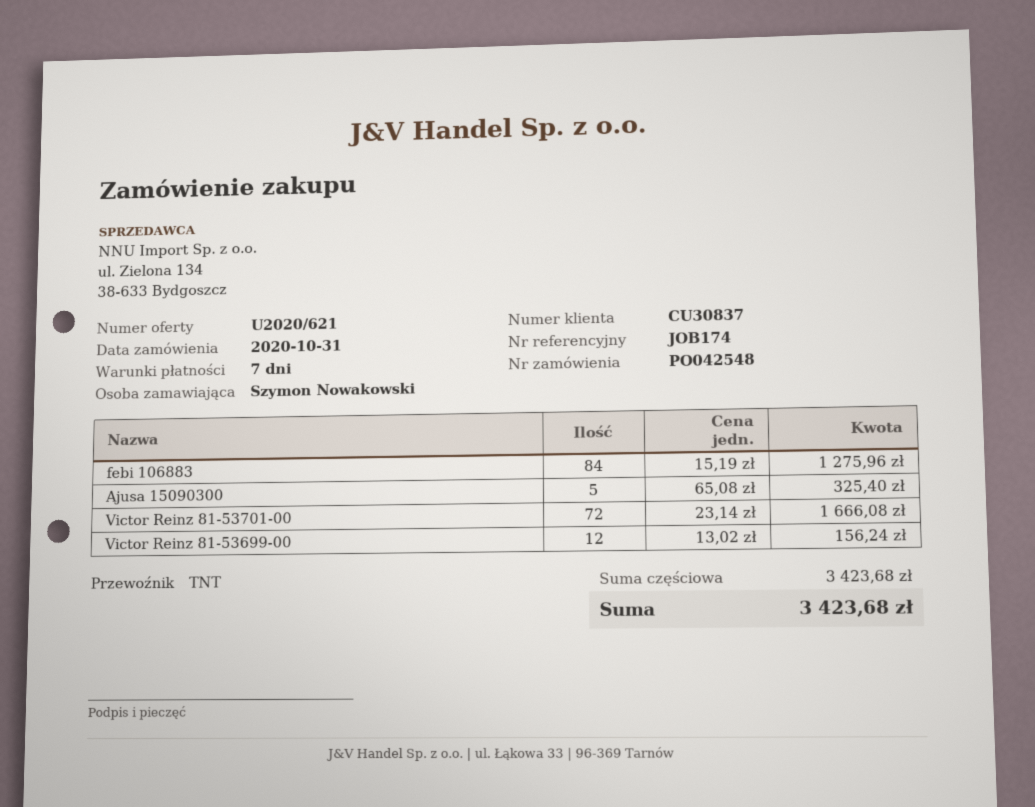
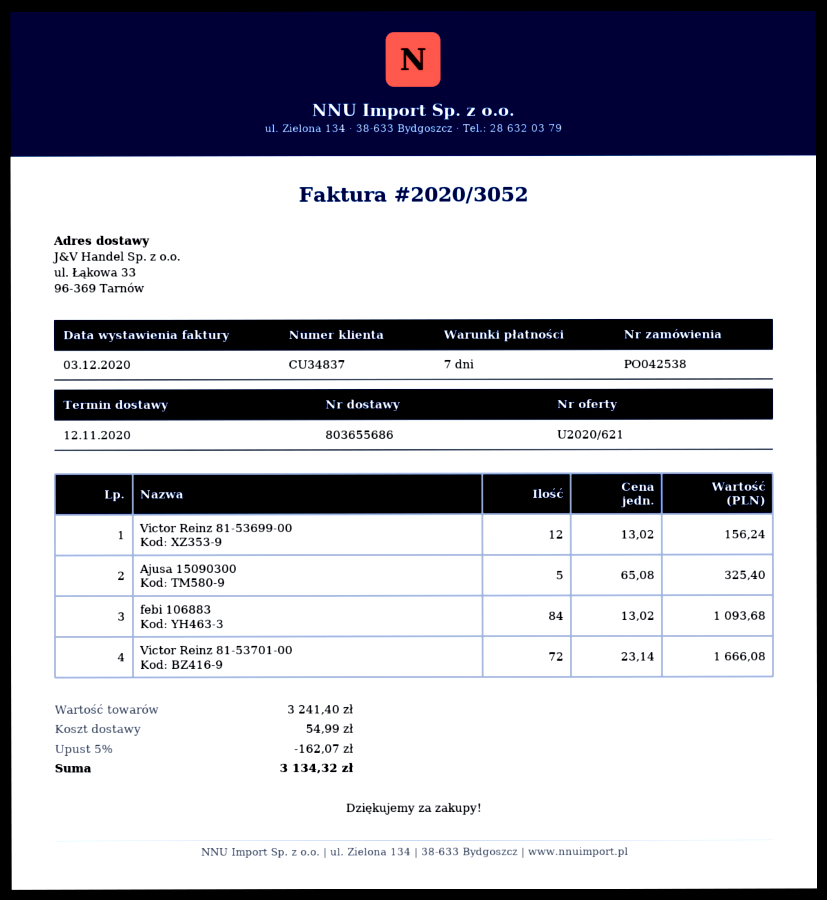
order number: PO042548 -> PO042538
customer number: CU30837 -> CU34837
febi 106883: 84 x 15.19 = 1275.96 -> 84 x 13.02 = 1093.68
subtotal: 3423.68 -> 3241.40
discount: none -> 5% = 162.07
shipping: none -> 54.99
total: 3423.68 -> 3134.32

